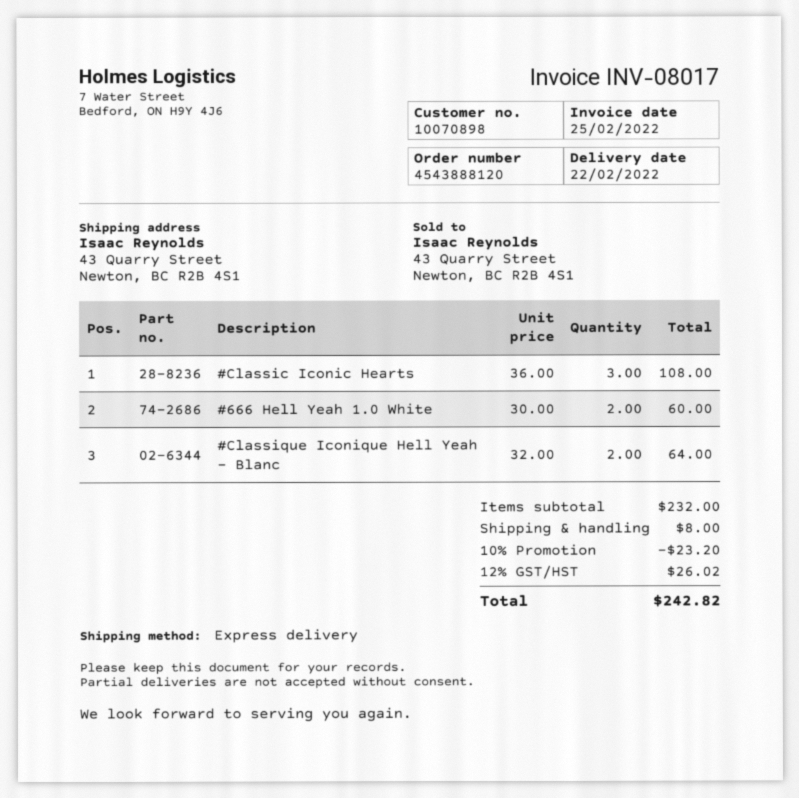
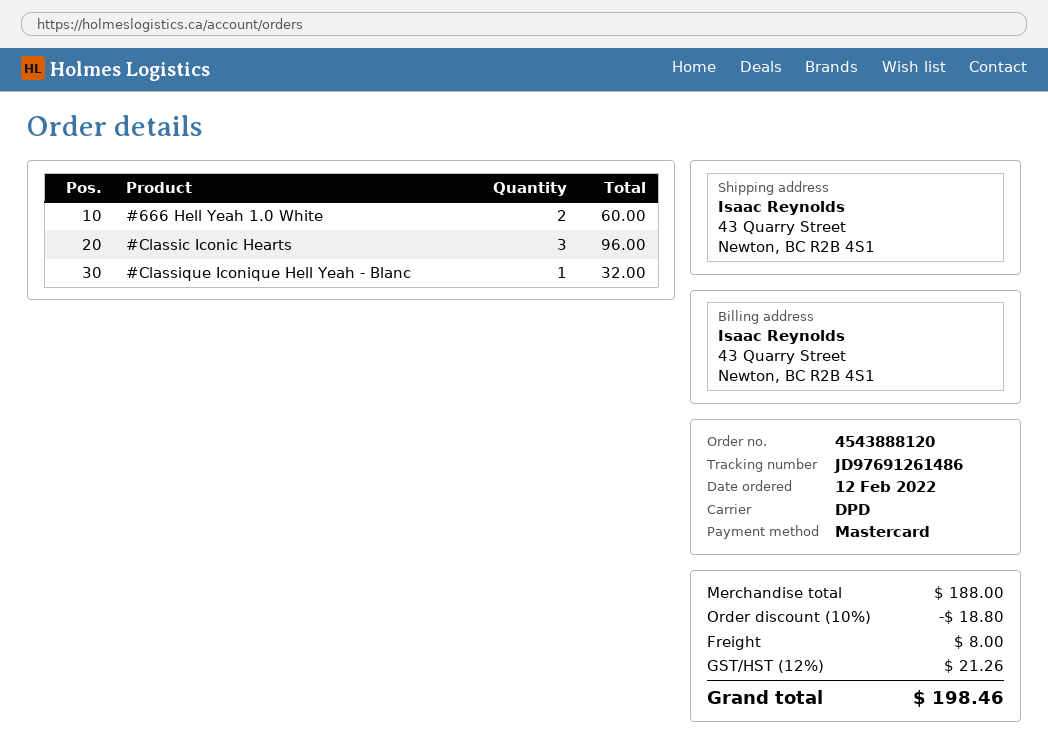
shipping method: express -> DPD
#Classic Iconic Hearts: 3 for 108.00 -> 3 for 96.00
#Classique Iconique Hell Yeah - Blanc: 2 for 64.00 -> 1 for 32.00
subtotal: 232.00 -> 188.00
discount: 10% = 23.20 -> 10% = 18.80
tax: 12% = 26.02 -> 12% = 21.26
total: 242.82 -> 198.46

